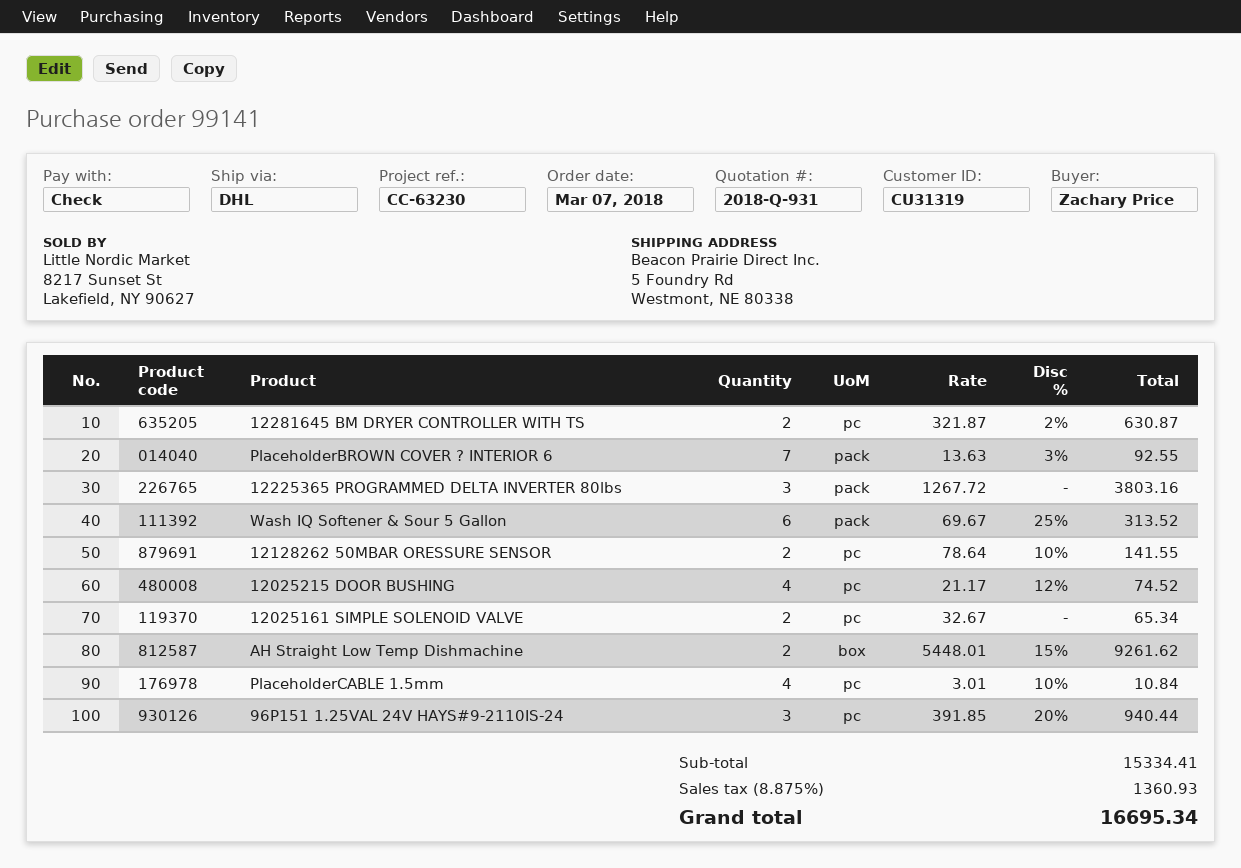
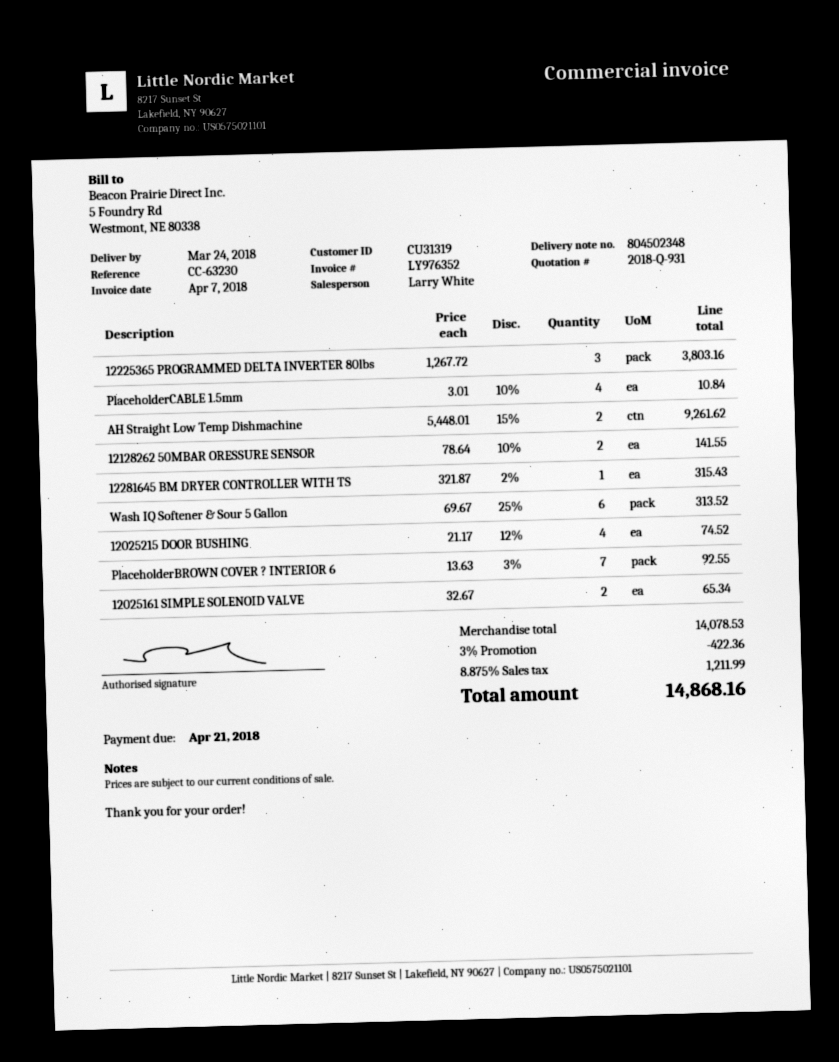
12281645 BM DRYER CONTROLLER WITH TS: 2 x 321.87 - 2% = 630.87 -> 1 x 321.87 - 2% = 315.43
96P151 1.25VAL 24V HAYS#9-2110IS-24: 3 x 391.85 - 20% = 940.44 -> none
subtotal: 15334.41 -> 14078.53
discount: none -> 3% = 422.36
tax: 8.875% = 1360.93 -> 8.875% = 1211.99
total: 16695.34 -> 14868.16

